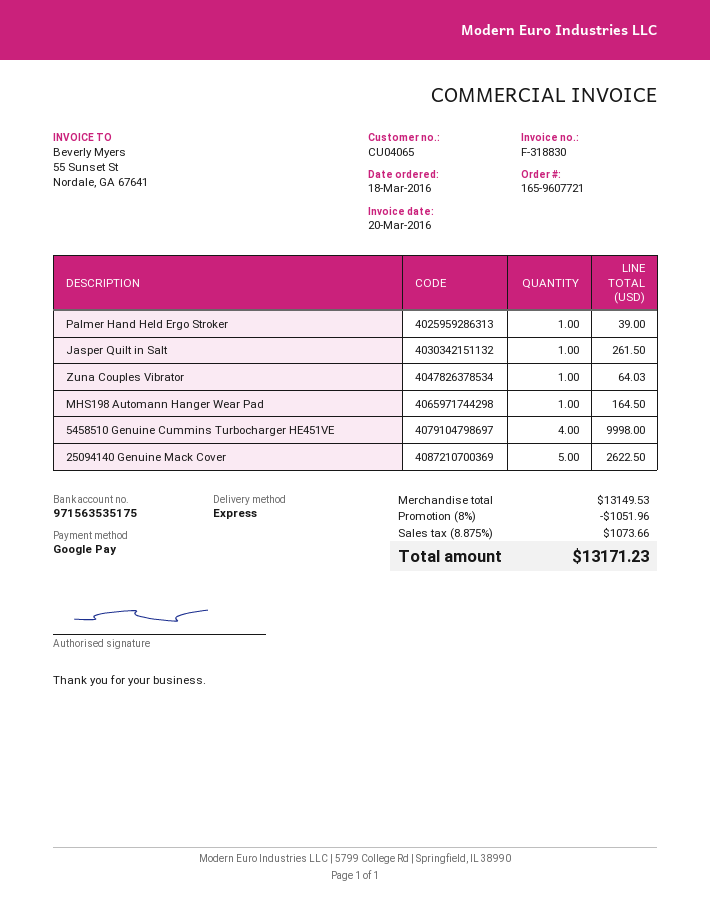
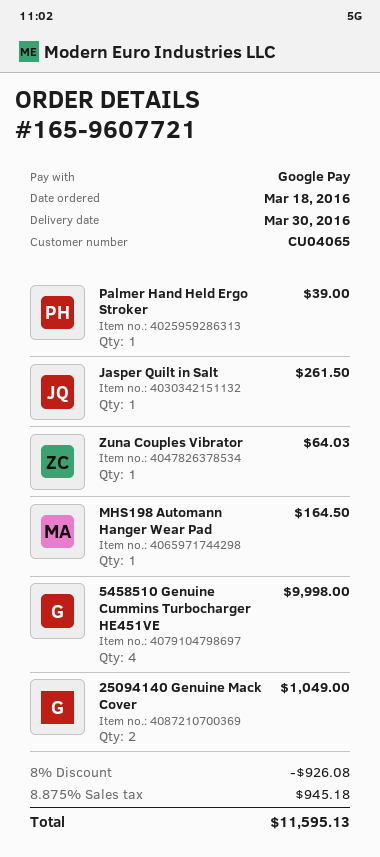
25094140 Genuine Mack Cover: 5 for 2622.50 -> 2 for 1049.00
discount: 8% = 1051.96 -> 8% = 926.08
tax: 8.875% = 1073.66 -> 8.875% = 945.18
total: 13171.23 -> 11595.13

